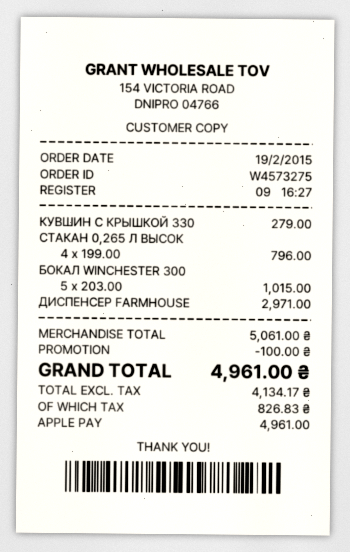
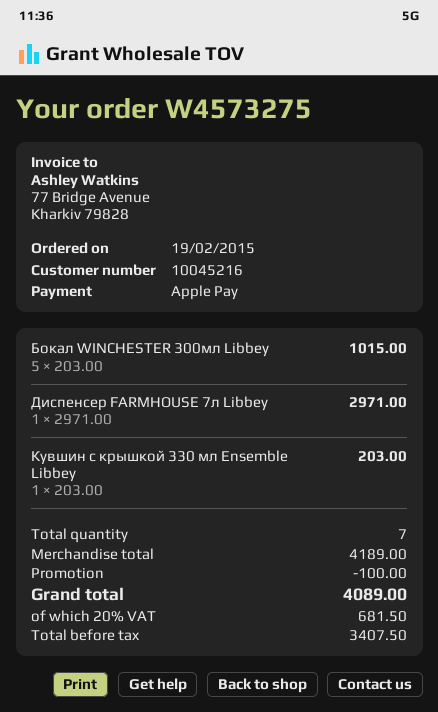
КУВШИН С КРЫШКОЙ 330: 1 x 279.00 = 279.00 -> 1 x 203.00 = 203.00
СТАКАН 0,265 Л ВЫСОК: 4 x 199.00 = 796.00 -> none
subtotal: 5061.00 -> 4189.00
net: 4134.17 -> 3407.50
tax: 826.83 -> 681.50
total: 4961.00 -> 4089.00

